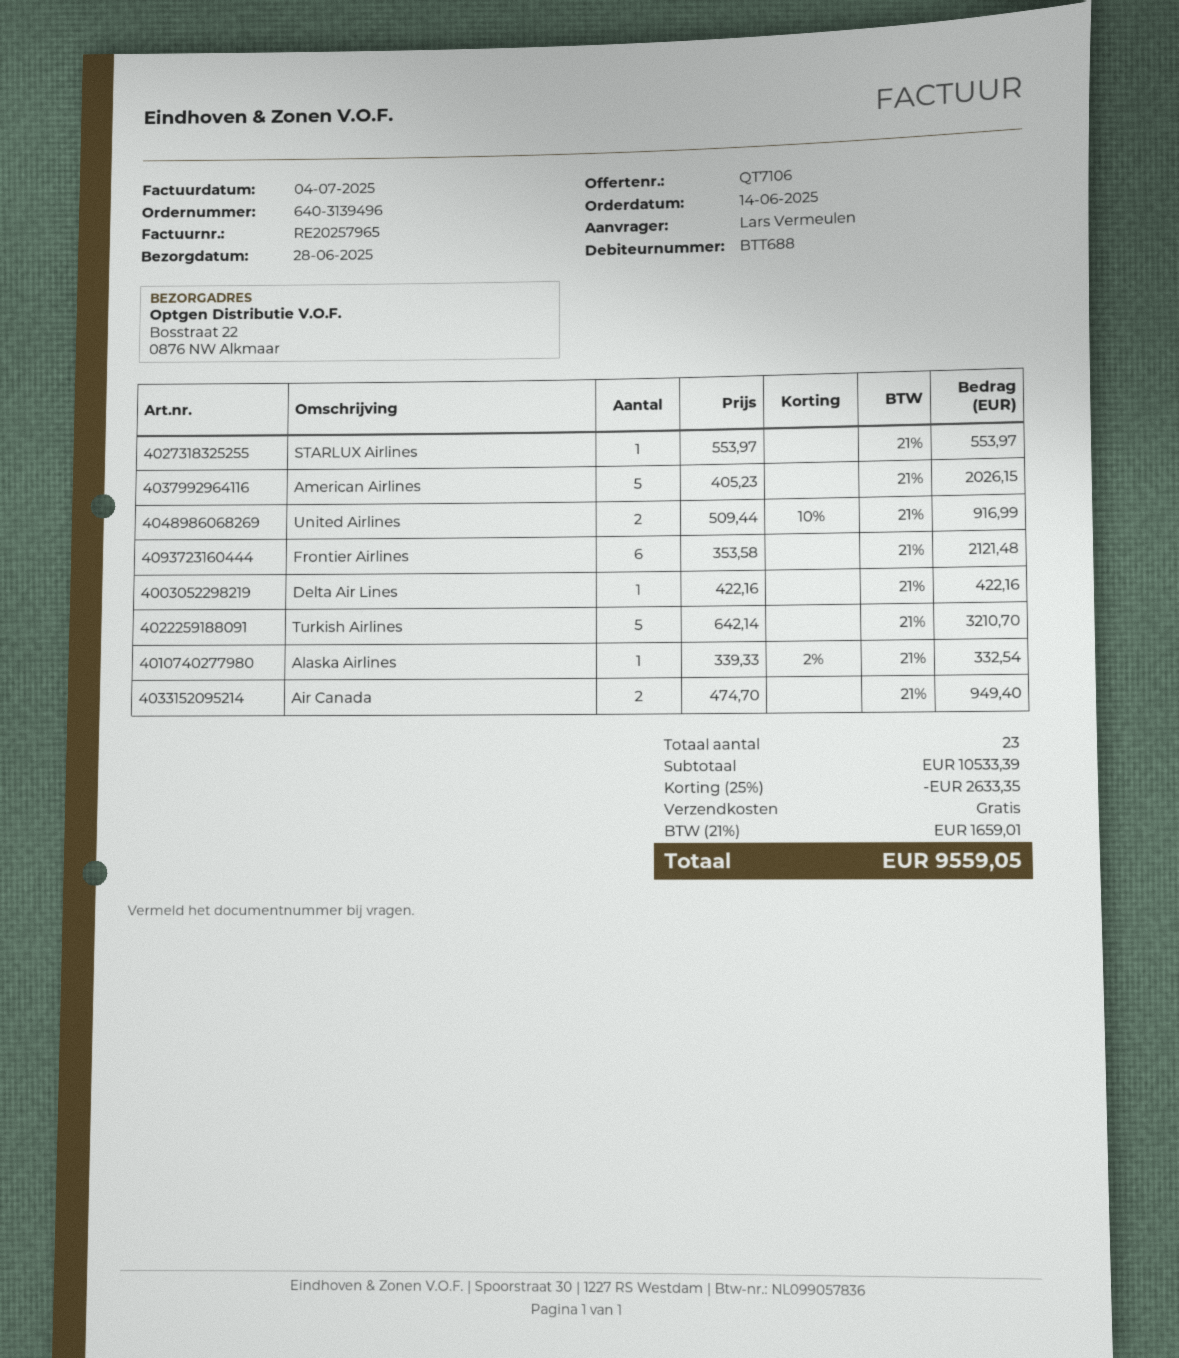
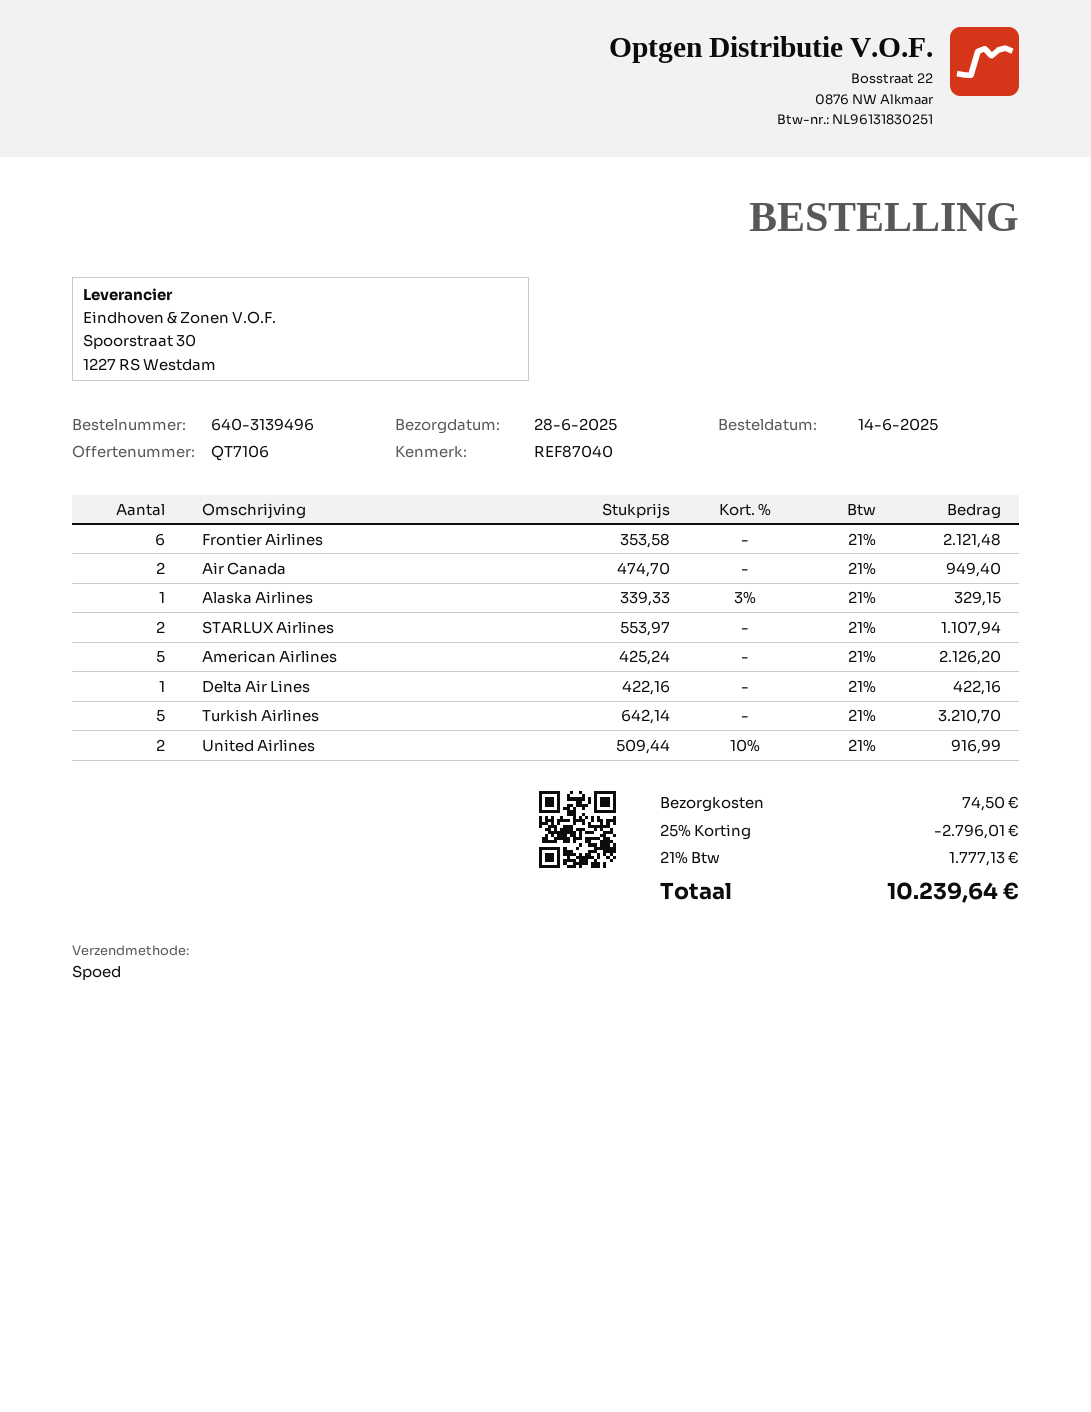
STARLUX Airlines: 1 x 553.97 = 553.97 -> 2 x 553.97 = 1107.94
American Airlines: 5 x 405.23 = 2026.15 -> 5 x 425.24 = 2126.20
Alaska Airlines: 1 x 339.33 - 2% = 332.54 -> 1 x 339.33 - 3% = 329.15
discount: 25% = 2633.35 -> 25% = 2796.01
shipping: 0.00 -> 74.50
tax: 21% = 1659.01 -> 21% = 1777.13
total: 9559.05 -> 10239.64

